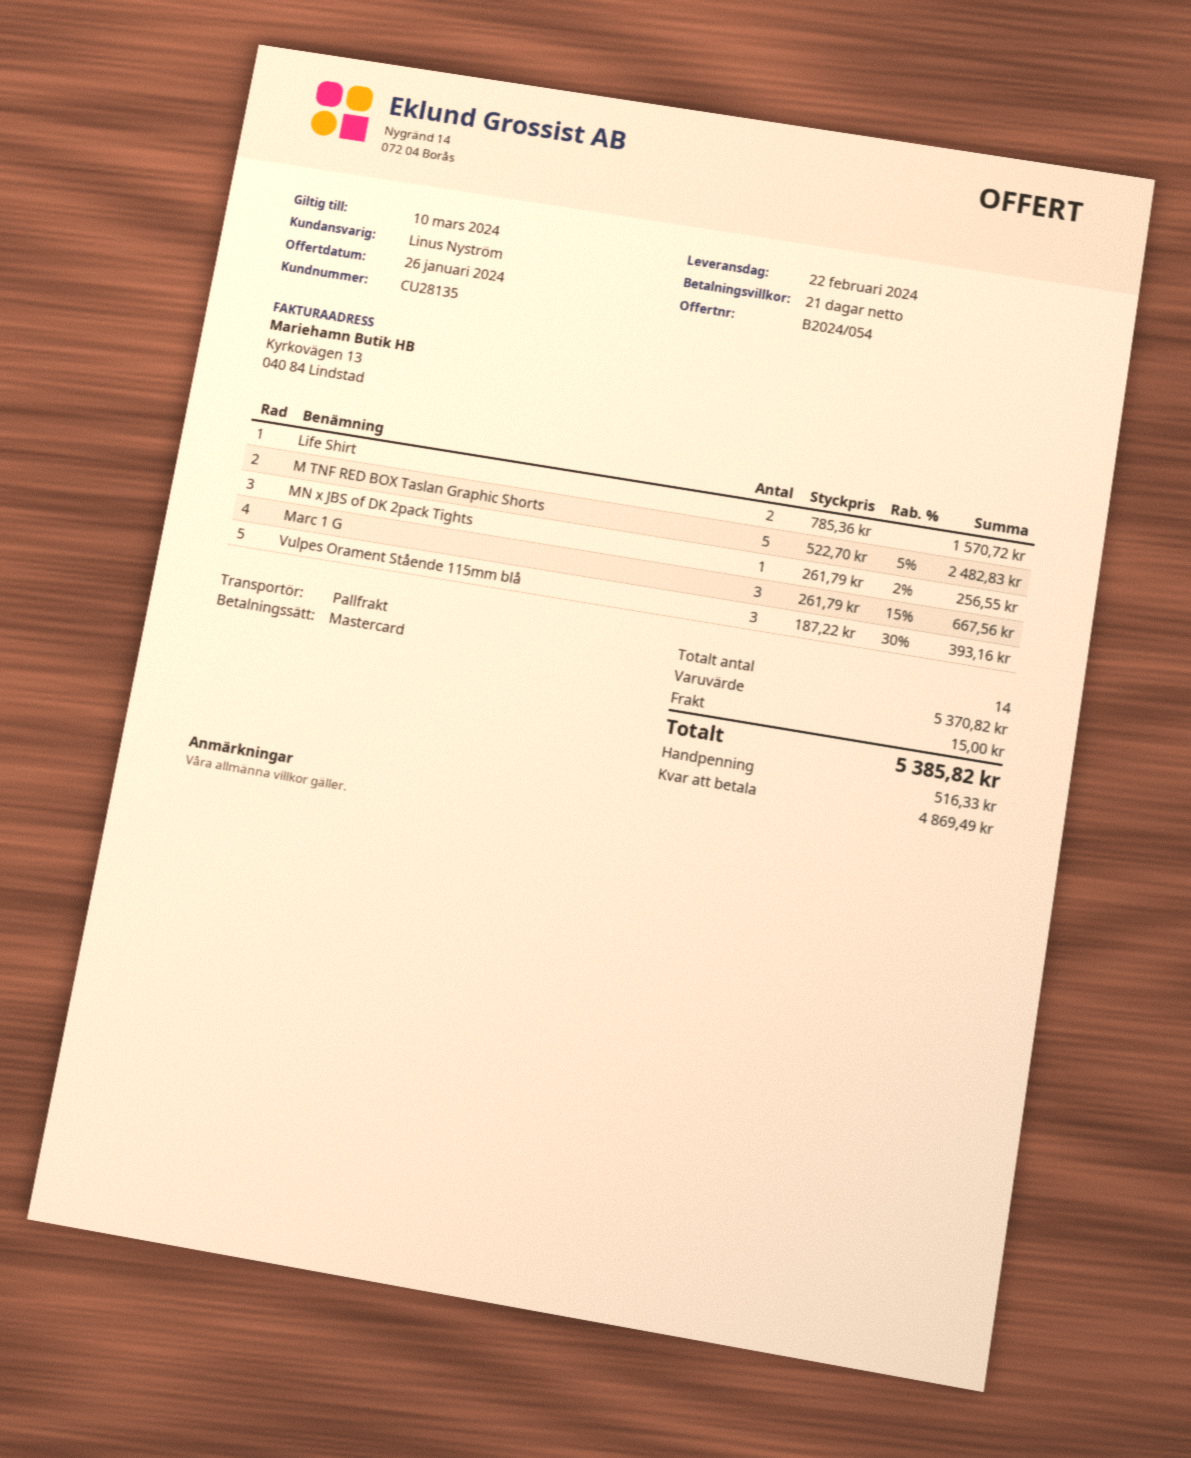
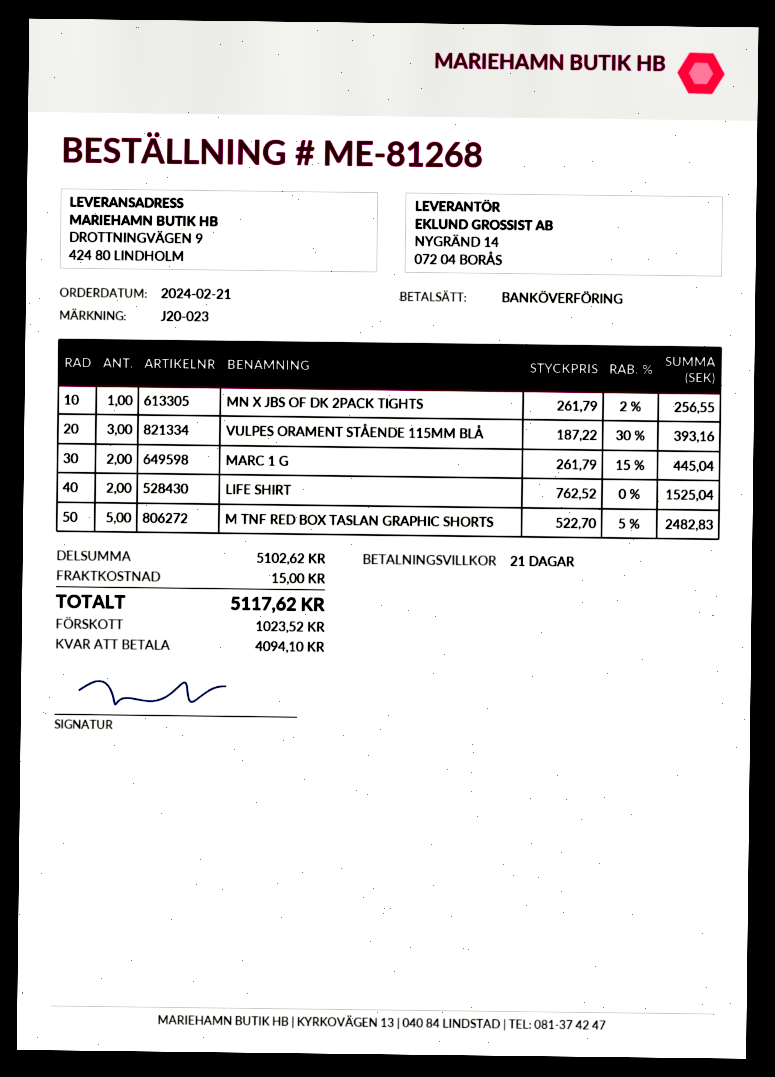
payment method: Mastercard -> bank transfer
Life Shirt: 2 x 785.36 = 1570.72 -> 2 x 762.52 = 1525.04
Marc 1 G: 3 x 261.79 - 15% = 667.56 -> 2 x 261.79 - 15% = 445.04
subtotal: 5370.82 -> 5102.62
total: 5385.82 -> 5117.62
deposit: 516.33 -> 1023.52
balance: 4869.49 -> 4094.10

